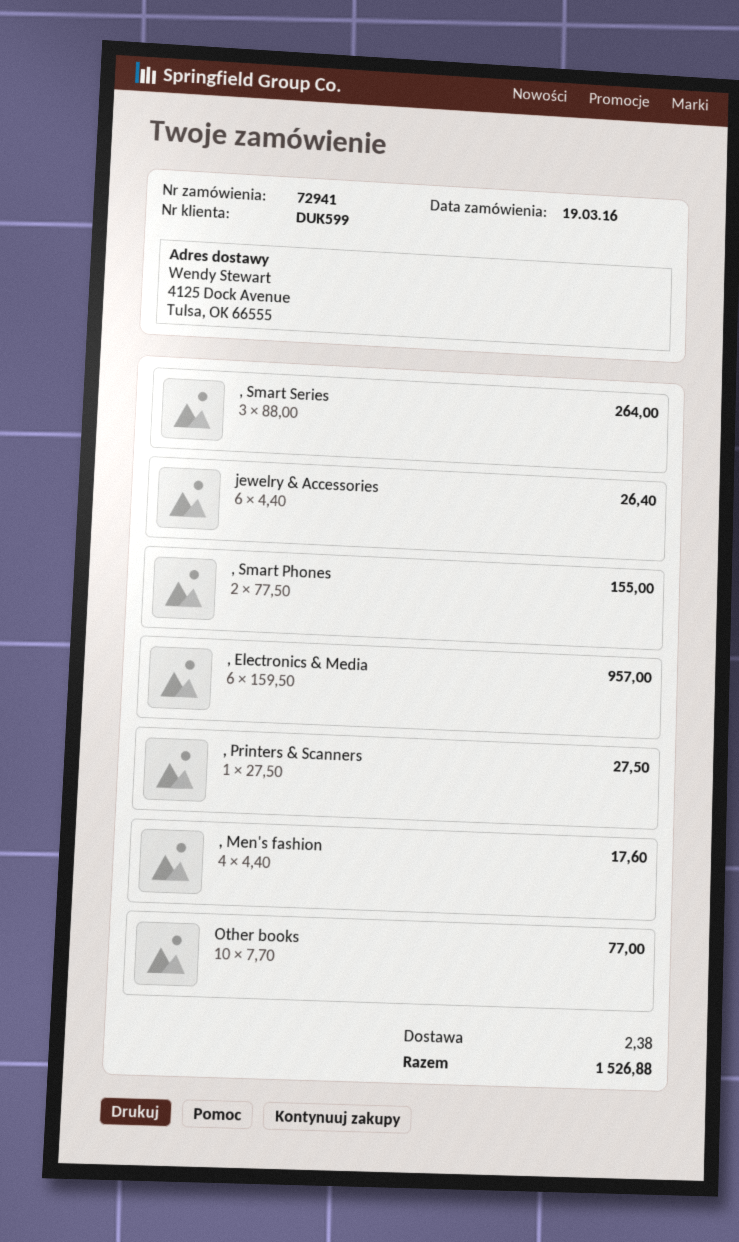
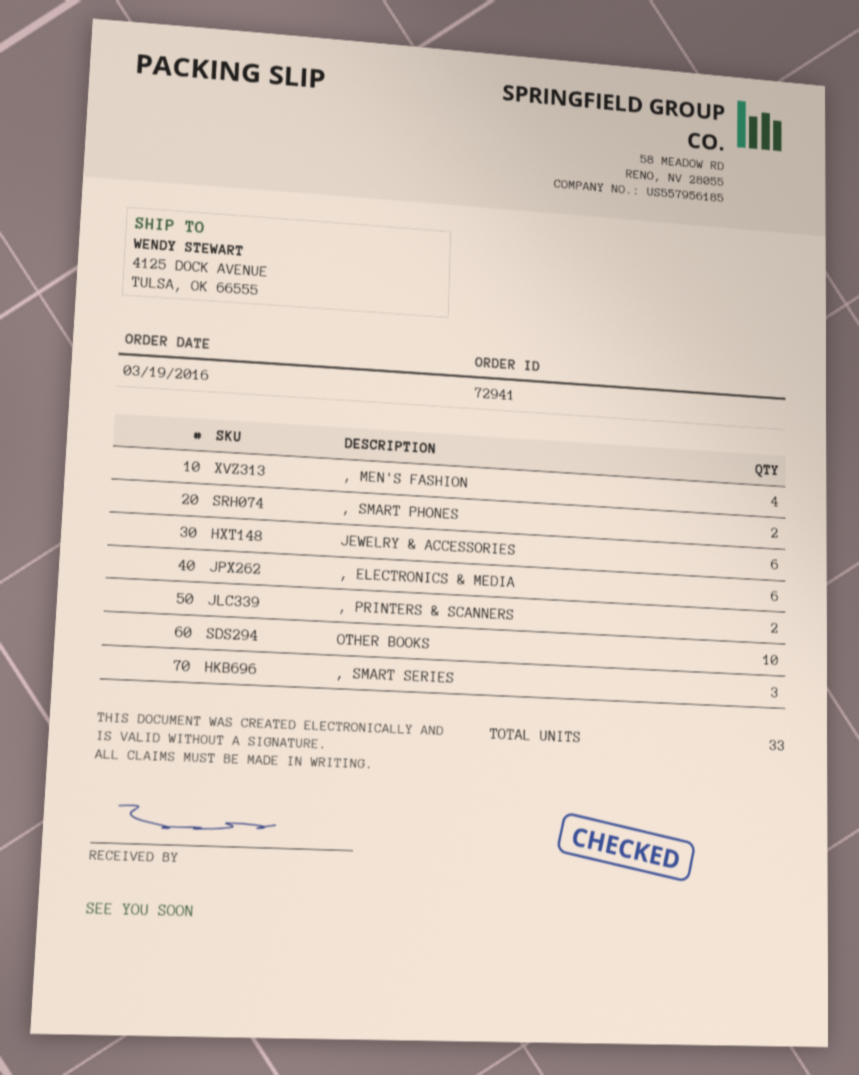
, Printers & Scanners: 1 -> 2

